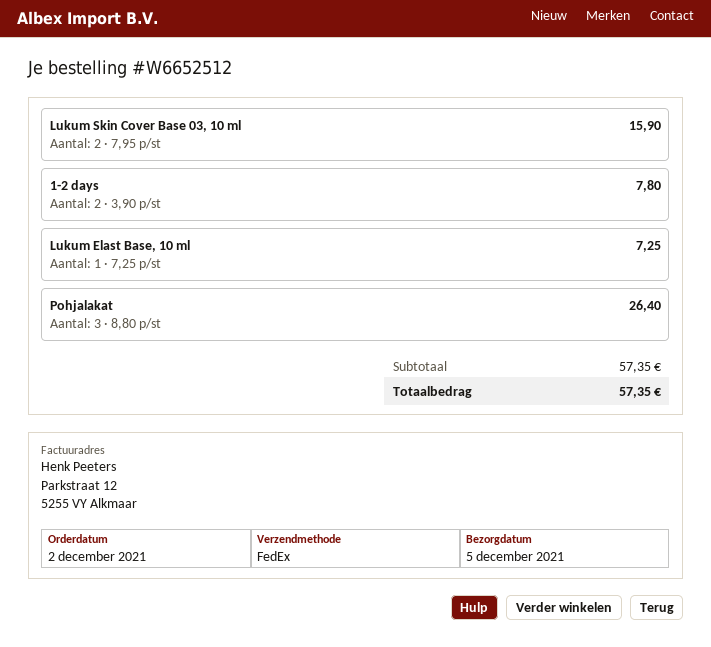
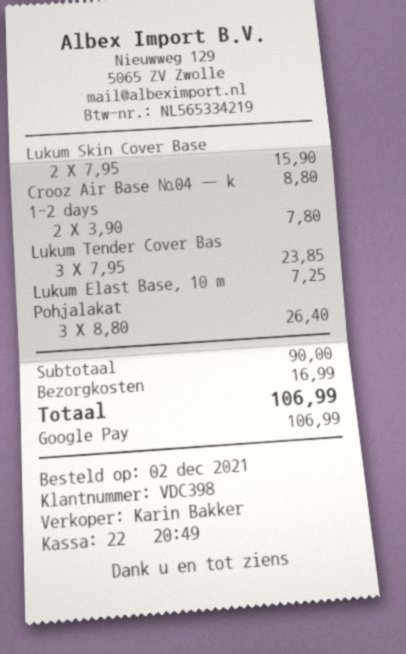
Crooz Air Base №04 — k: none -> 1 x 8.80 = 8.80
Lukum Tender Cover Bas: none -> 3 x 7.95 = 23.85
subtotal: 57.35 -> 90.00
shipping: none -> 16.99
total: 57.35 -> 106.99

